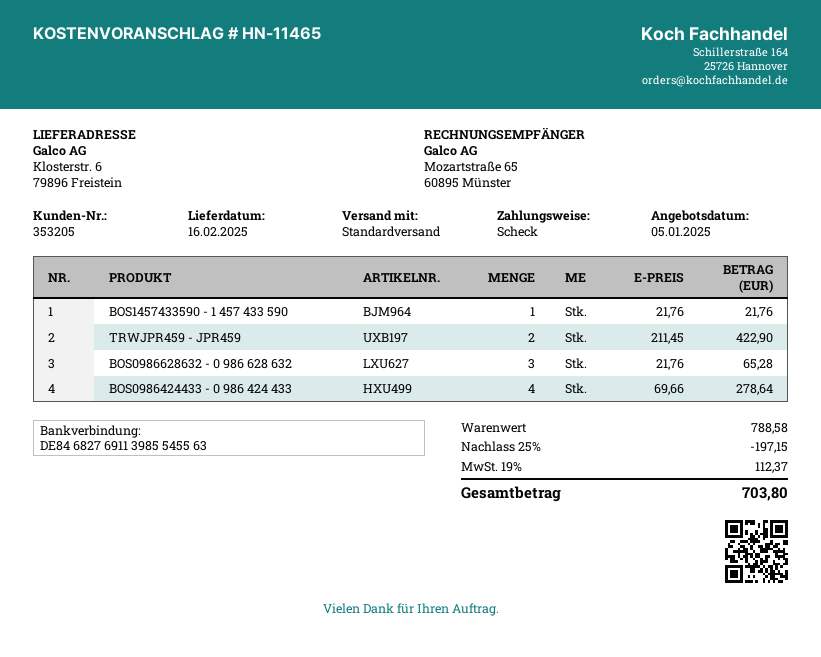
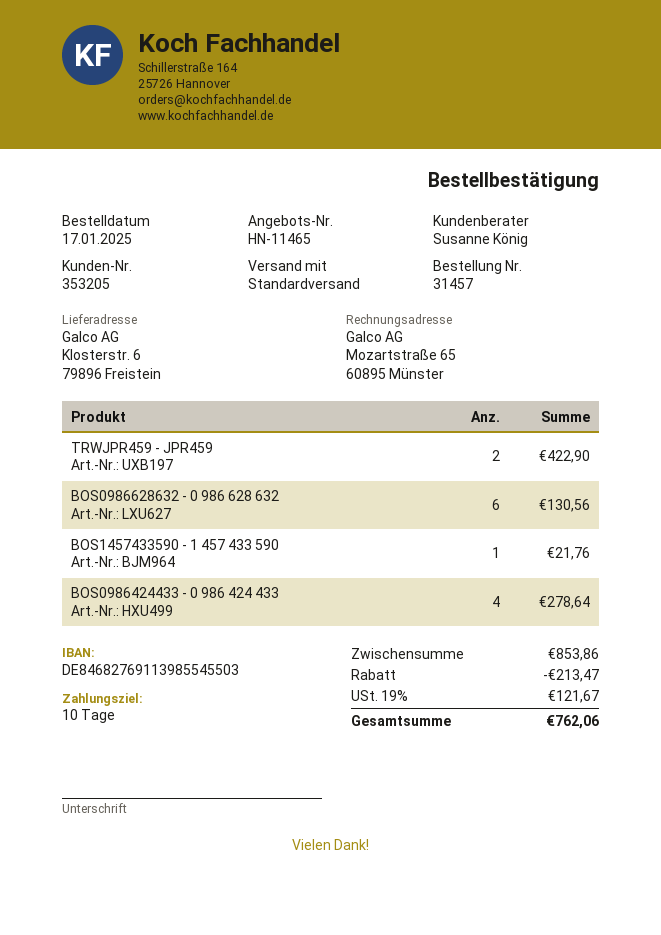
bank account: DE84682769113985545563 -> DE84682769113985545503
BOS0986628632 - 0 986 628 632: 3 for 65.28 -> 6 for 130.56
subtotal: 788.58 -> 853.86
discount: 197.15 -> 213.47
tax: 19% = 112.37 -> 19% = 121.67
total: 703.80 -> 762.06

